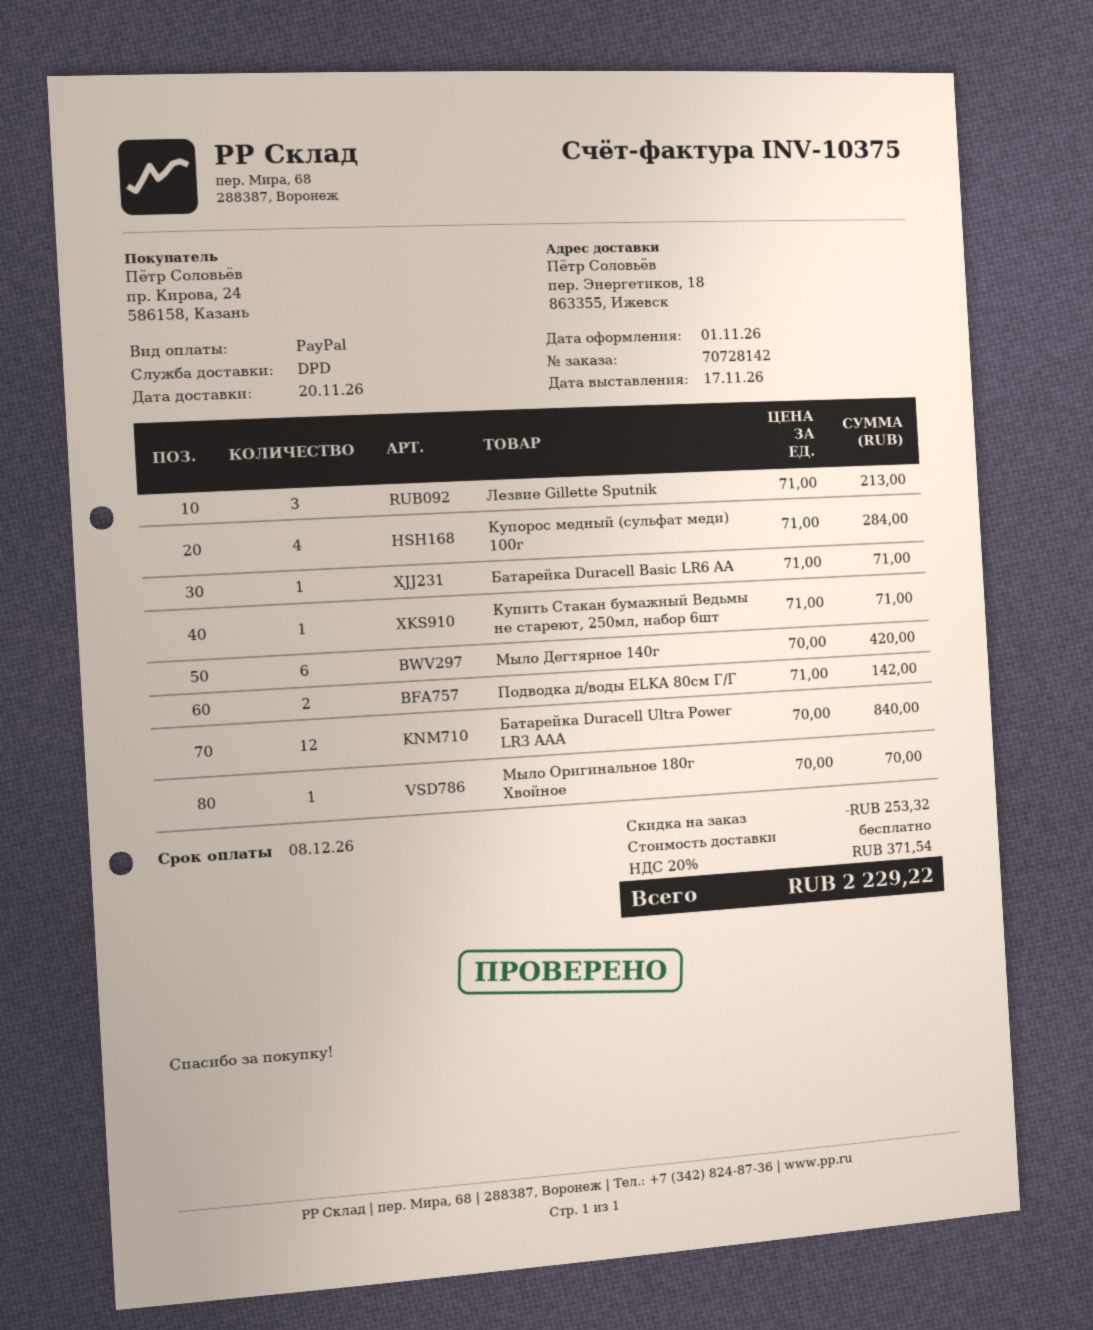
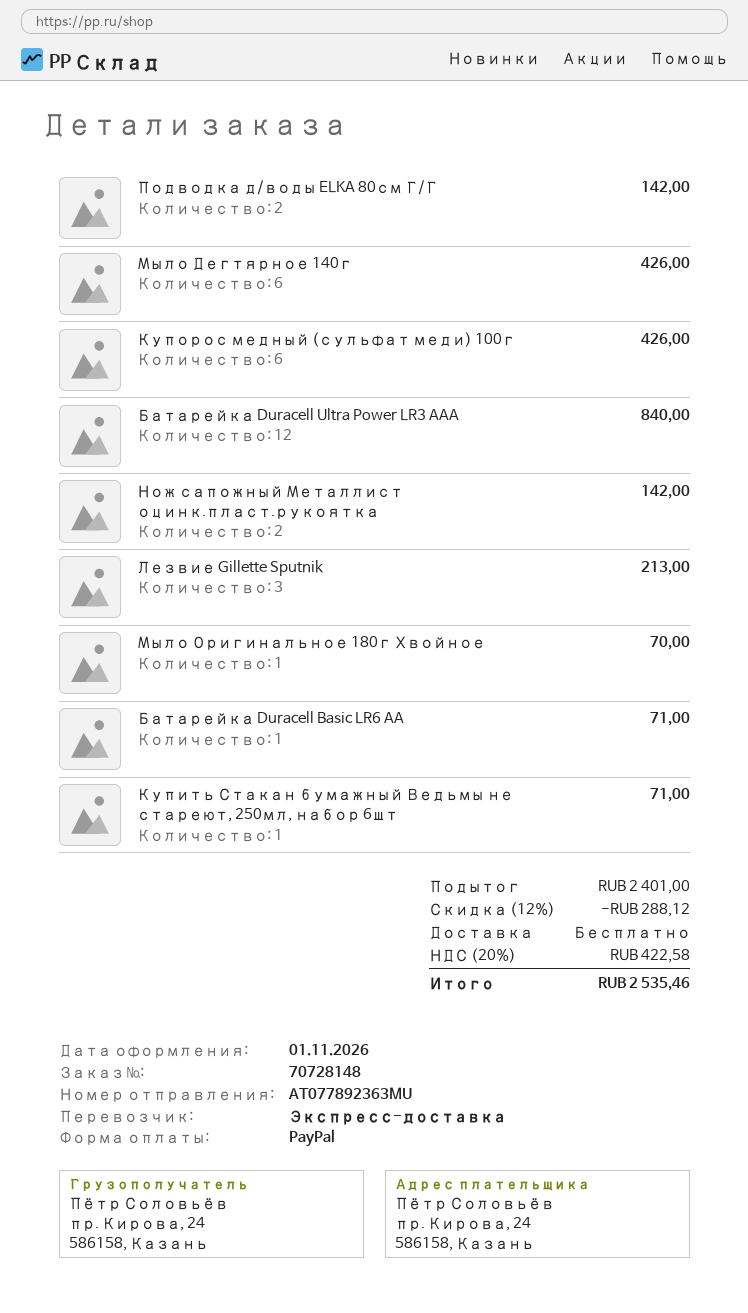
order number: 70728142 -> 70728148
shipping method: DPD -> express
ship to: пер. Энергетиков, 18, 863355, Ижевск -> пр. Кирова, 24, 586158, Казань
Купорос медный (сульфат меди) 100г: 4 for 284.00 -> 6 for 426.00
Мыло Дегтярное 140г: 6 for 420.00 -> 6 for 426.00
Нож сапожный Металлист оцинк.пласт.рукоятка: none -> 2 for 142.00
discount: 253.32 -> 288.12
tax: 20% = 371.54 -> 20% = 422.58
total: 2229.22 -> 2535.46

